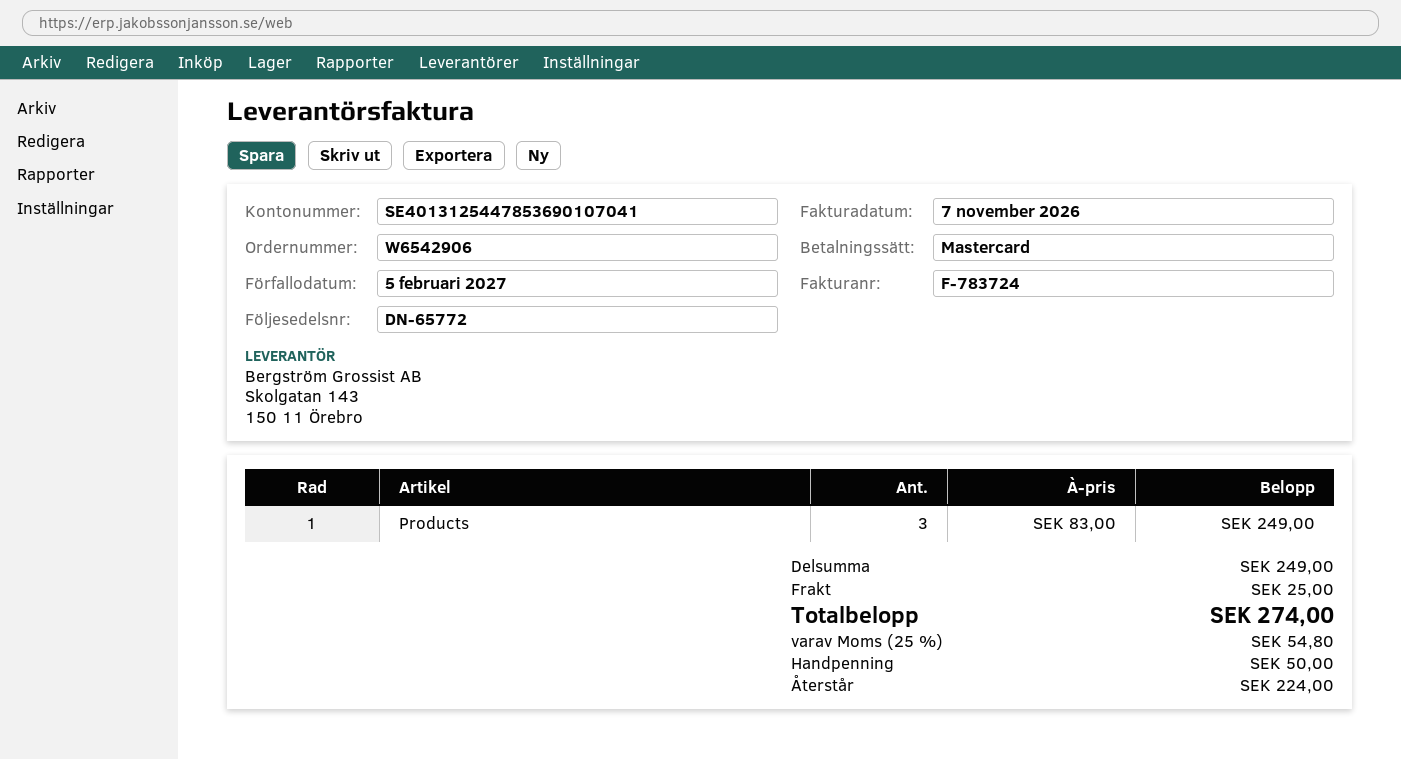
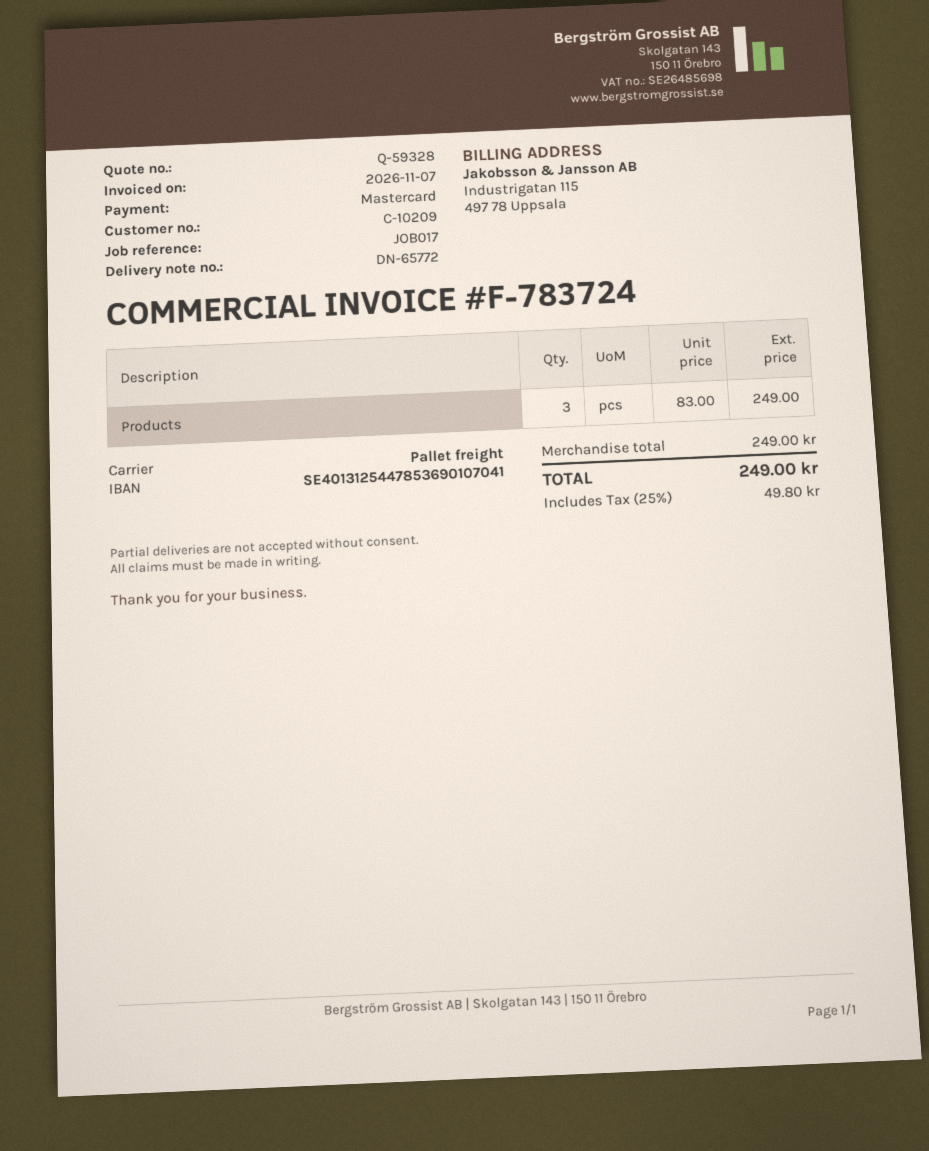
shipping: 25.00 -> none
tax: 25% = 54.80 -> 25% = 49.80
total: 274.00 -> 249.00

